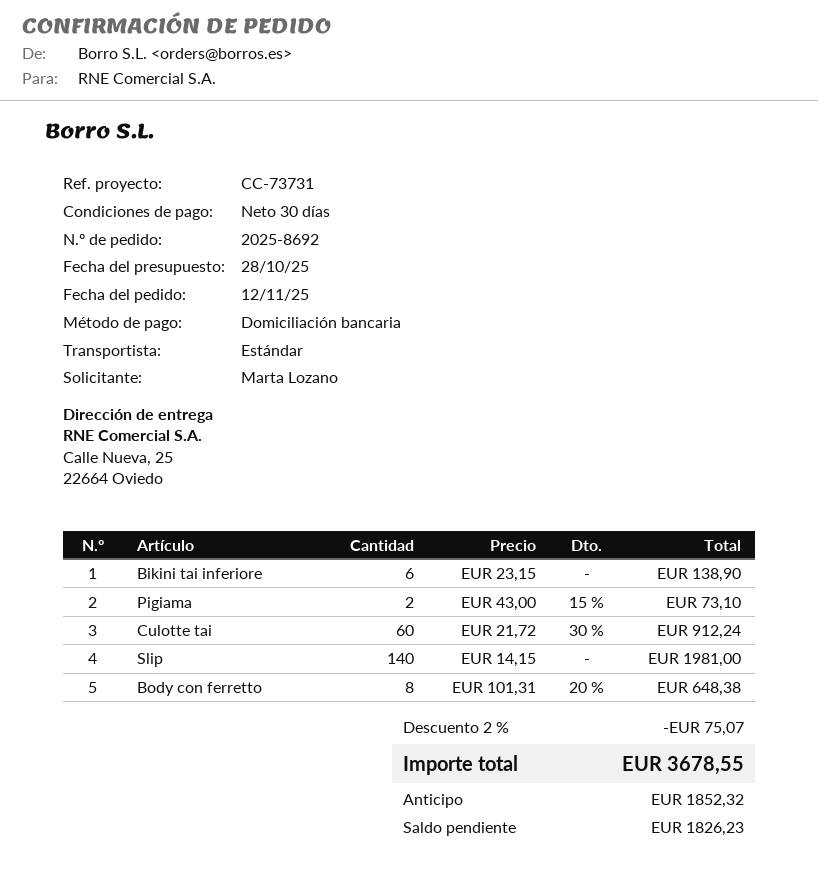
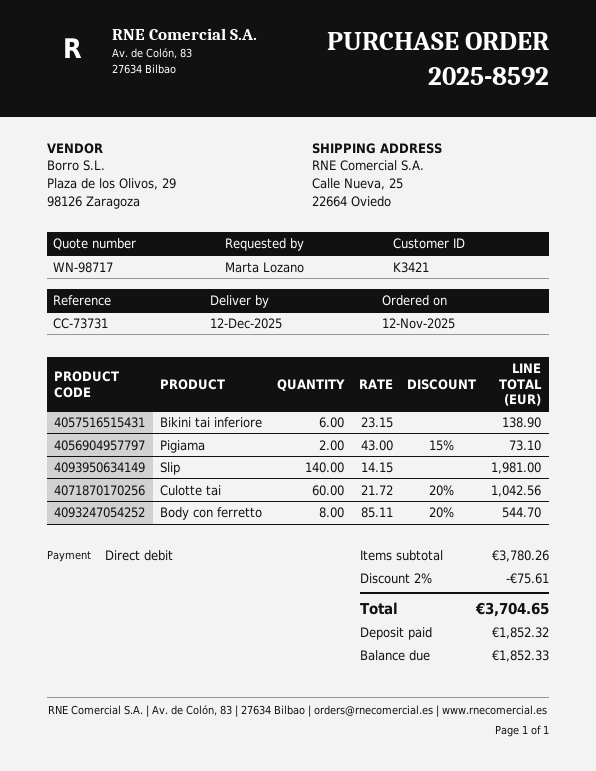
order number: 2025-8692 -> 2025-8592
Culotte tai: 60 x 21.72 - 30% = 912.24 -> 60 x 21.72 - 20% = 1042.56
Body con ferretto: 8 x 101.31 - 20% = 648.38 -> 8 x 85.11 - 20% = 544.70
discount: 2% = 75.07 -> 2% = 75.61
total: 3678.55 -> 3704.65
balance: 1826.23 -> 1852.33

